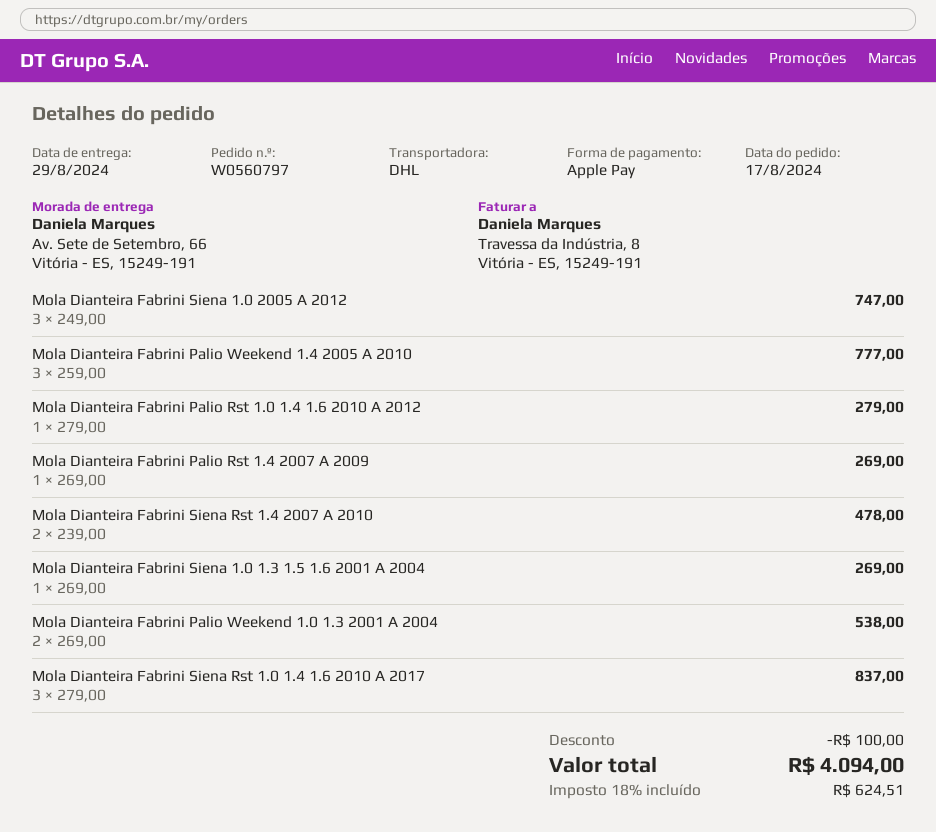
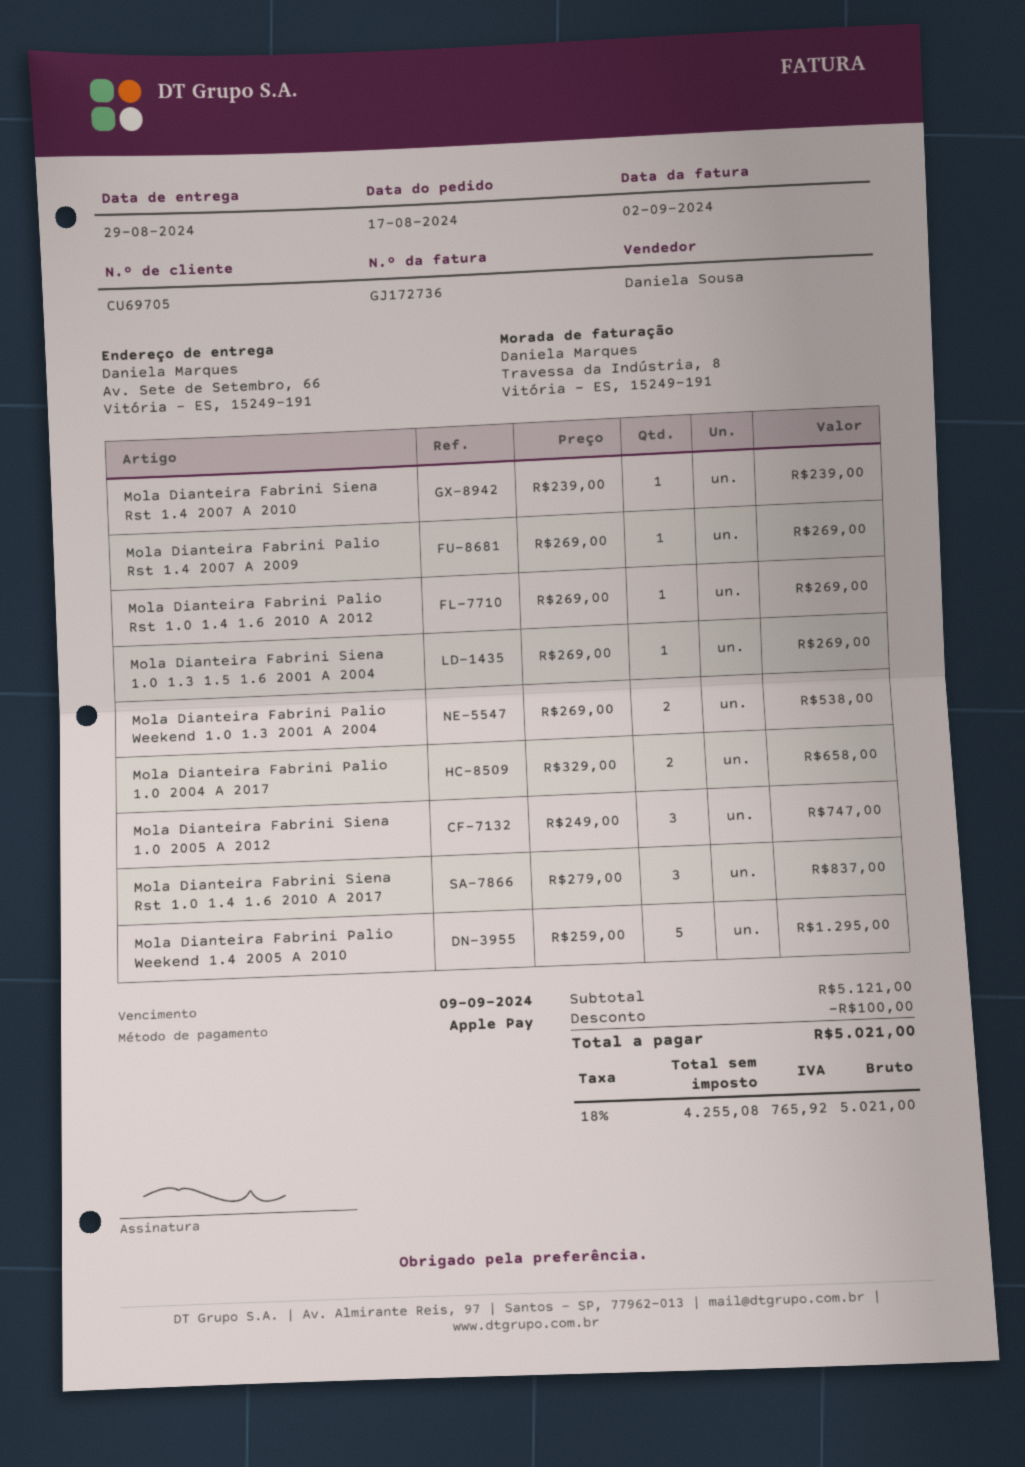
Mola Dianteira Fabrini Palio Weekend 1.4 2005 A 2010: 3 x 259.00 = 777.00 -> 5 x 259.00 = 1295.00
Mola Dianteira Fabrini Palio Rst 1.0 1.4 1.6 2010 A 2012: 1 x 279.00 = 279.00 -> 1 x 269.00 = 269.00
Mola Dianteira Fabrini Siena Rst 1.4 2007 A 2010: 2 x 239.00 = 478.00 -> 1 x 239.00 = 239.00
Mola Dianteira Fabrini Palio 1.0 2004 A 2017: none -> 2 x 329.00 = 658.00
tax: 18% = 624.51 -> 18% = 765.92
total: 4094.00 -> 5021.00

